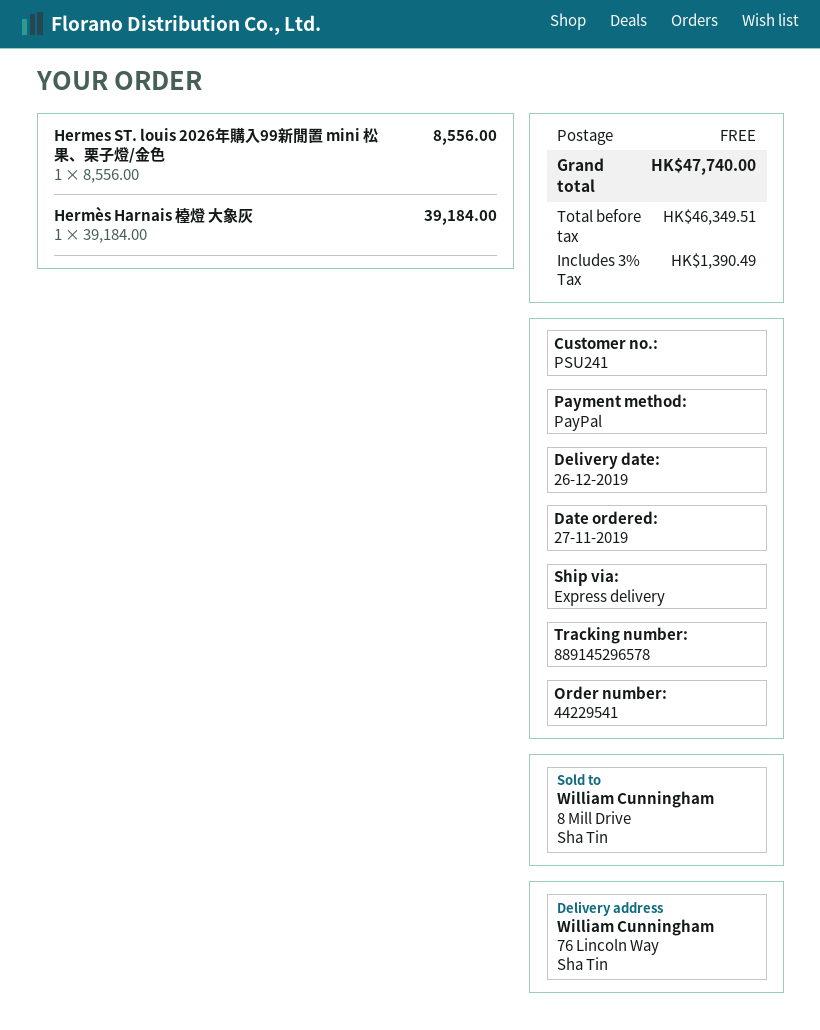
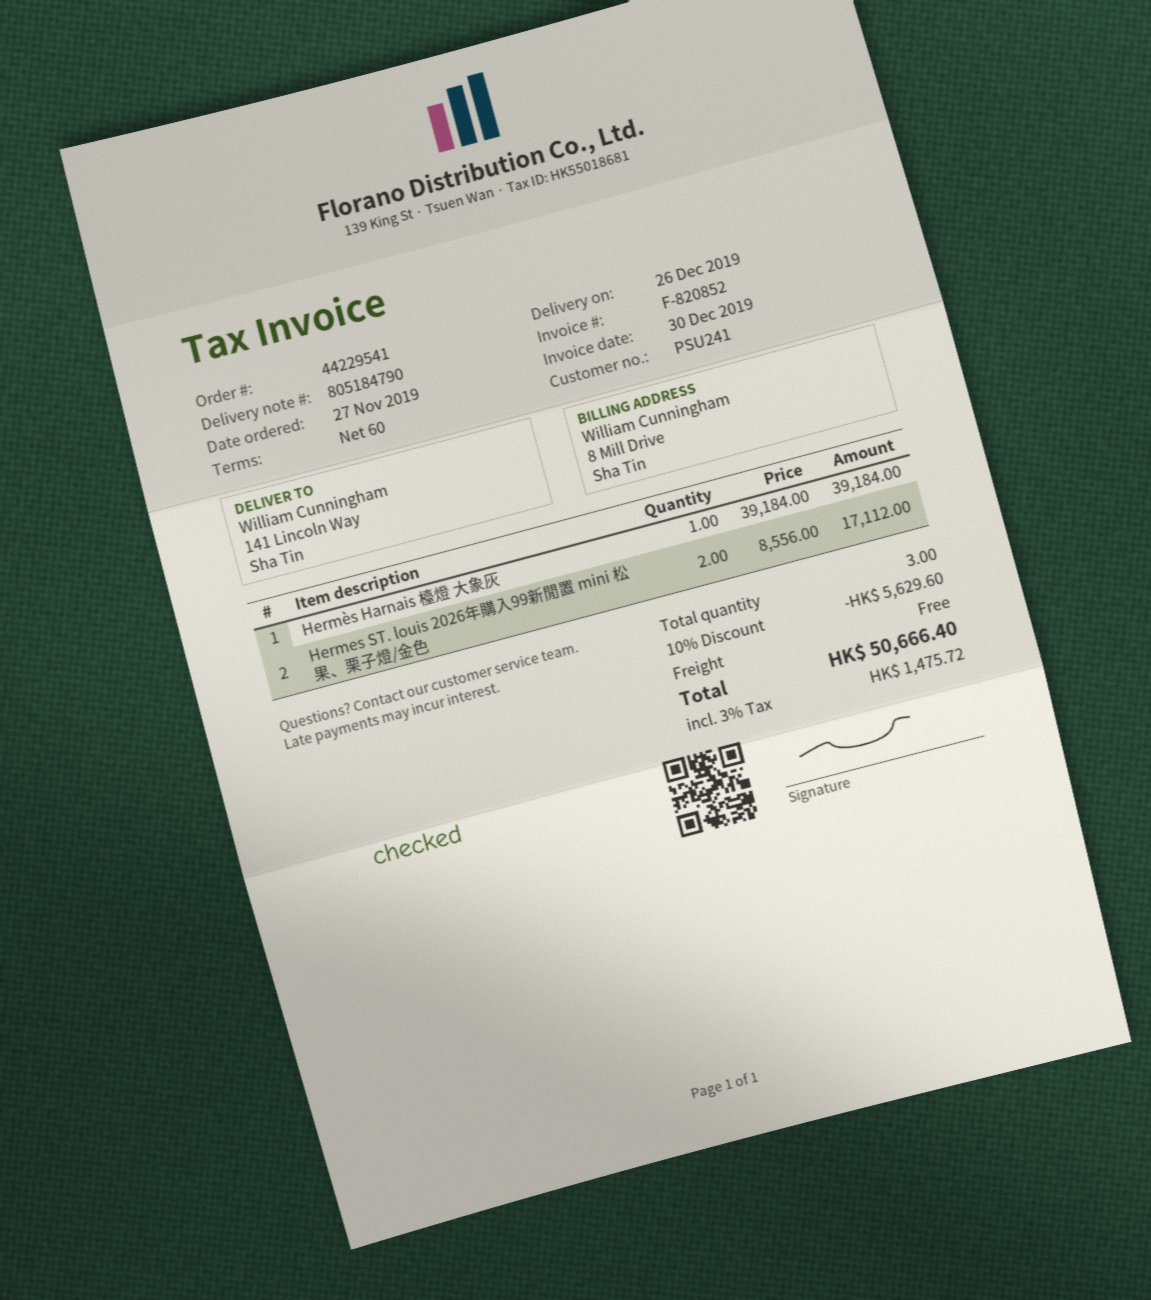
ship to: 76 Lincoln Way, Sha Tin -> 141 Lincoln Way, Sha Tin
Hermes ST. louis 2026年購入99新閒置 mini 松果、栗子燈/金色: 1 x 8556.00 = 8556.00 -> 2 x 8556.00 = 17112.00
discount: none -> 10% = 5629.60
tax: 3% = 1390.49 -> 3% = 1475.72
total: 47740.00 -> 50666.40

